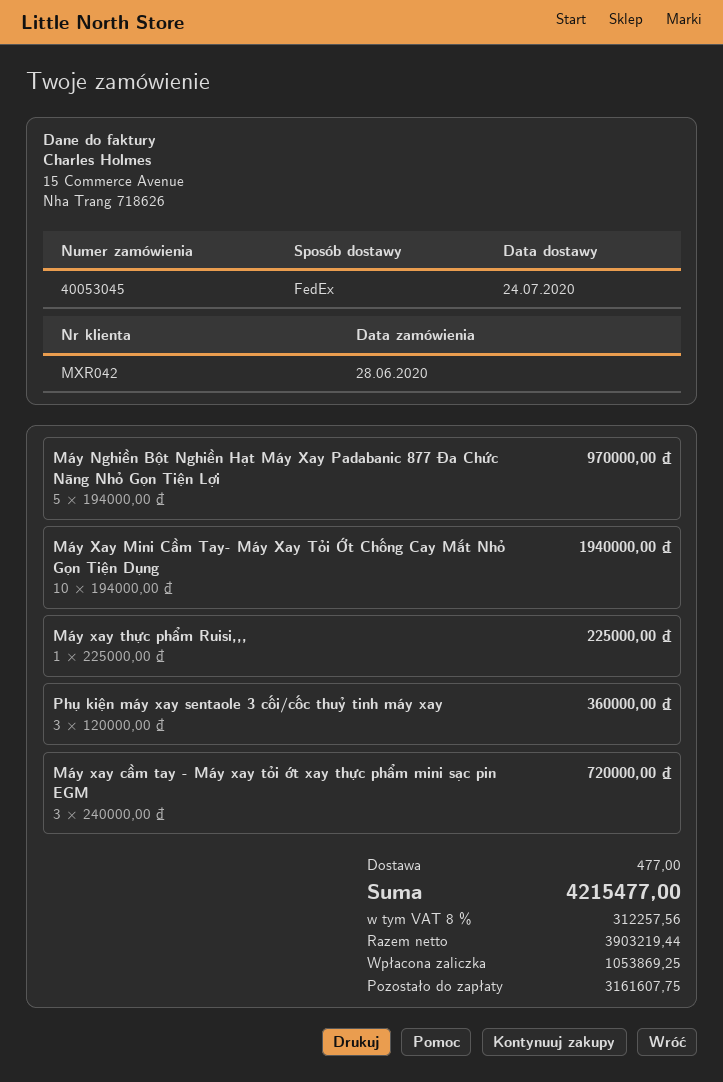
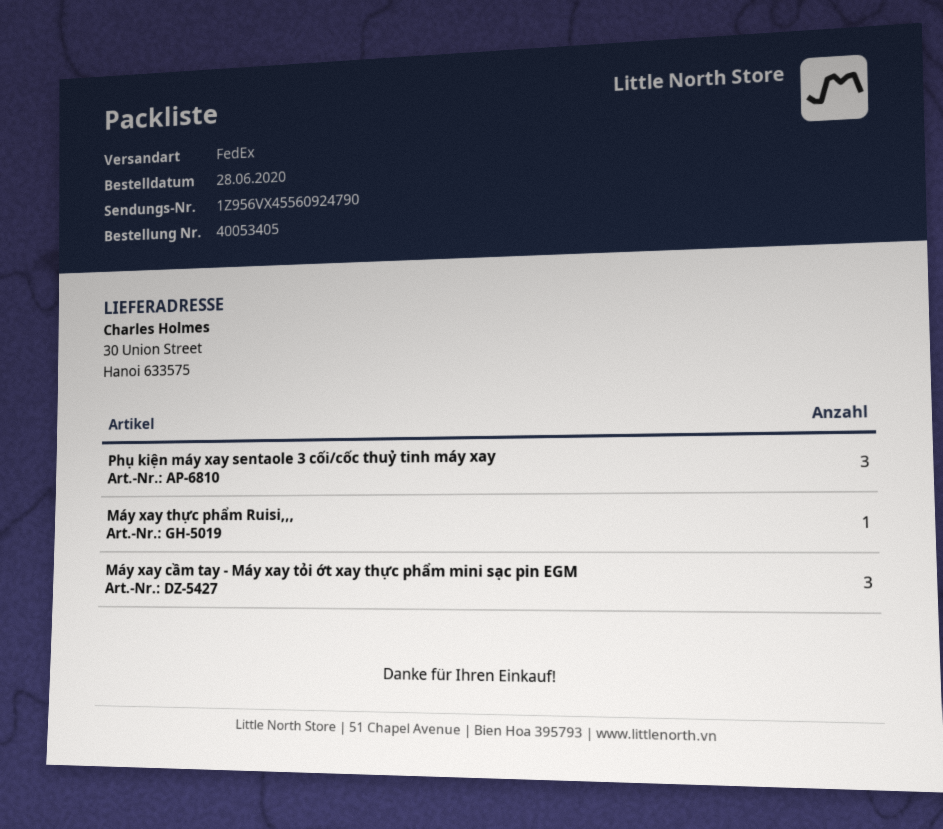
order number: 40053045 -> 40053405
Máy Nghiền Bột Nghiền Hạt Máy Xay Padabanic 877 Đa Chức Năng Nhỏ Gọn Tiện Lợi: 5 -> none
Máy Xay Mini Cầm Tay- Máy Xay Tỏi Ớt Chống Cay Mắt Nhỏ Gọn Tiện Dụng: 10 -> none

